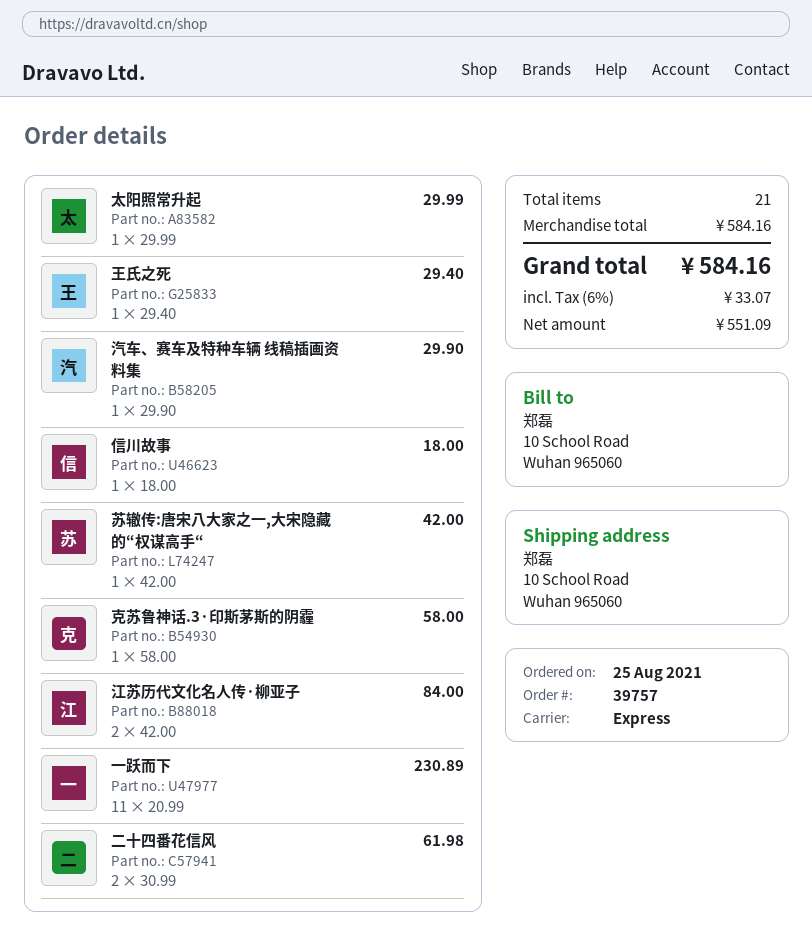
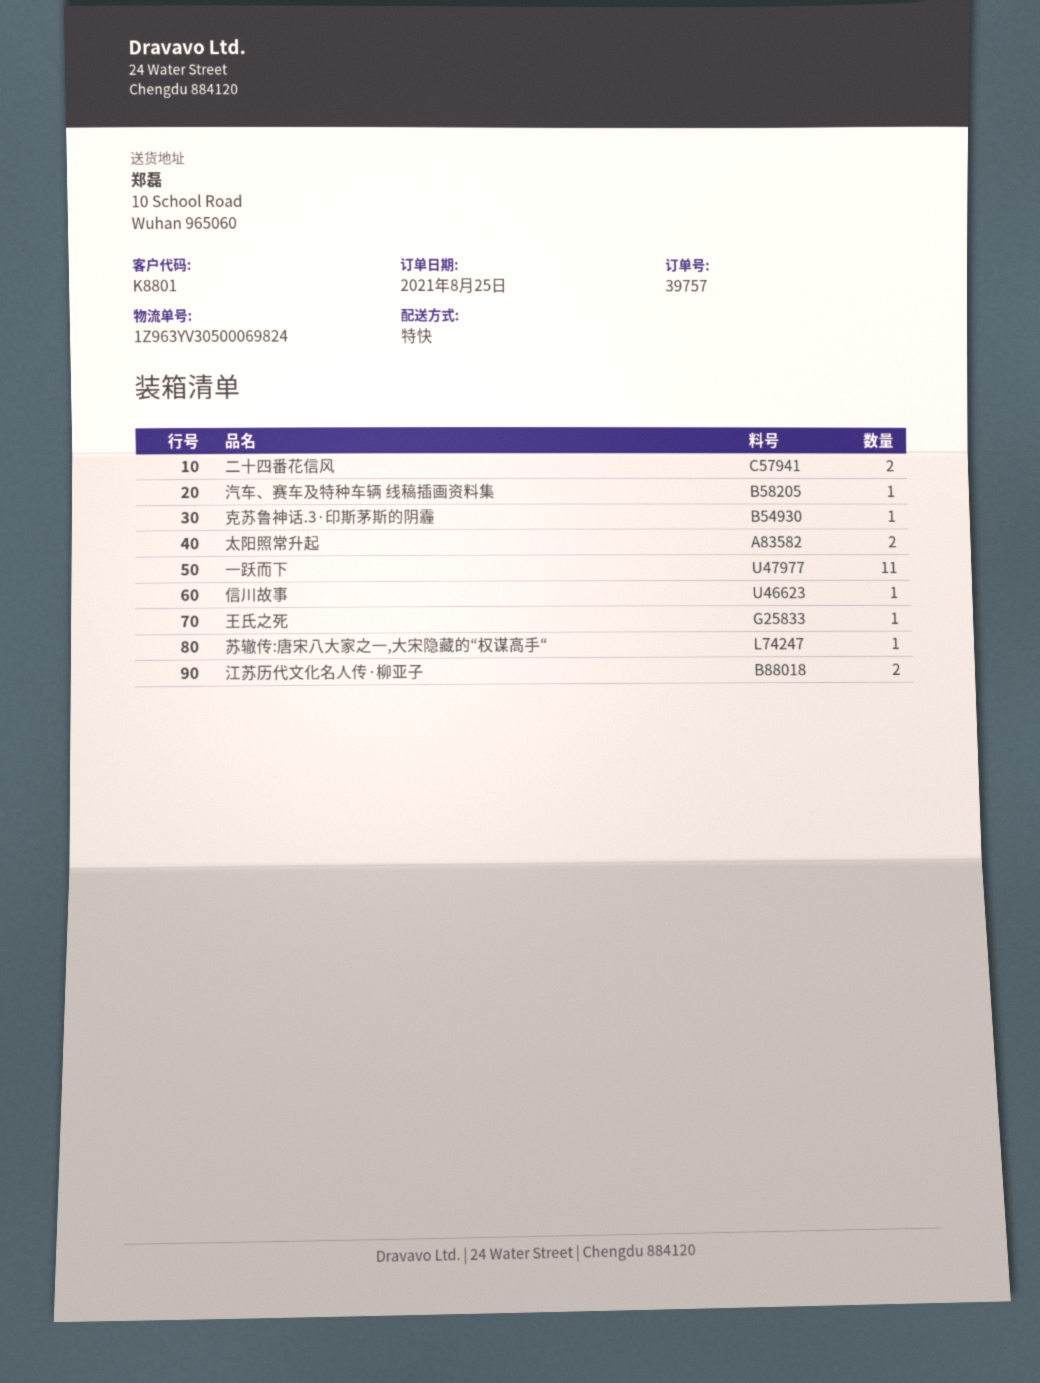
太阳照常升起: 1 -> 2

